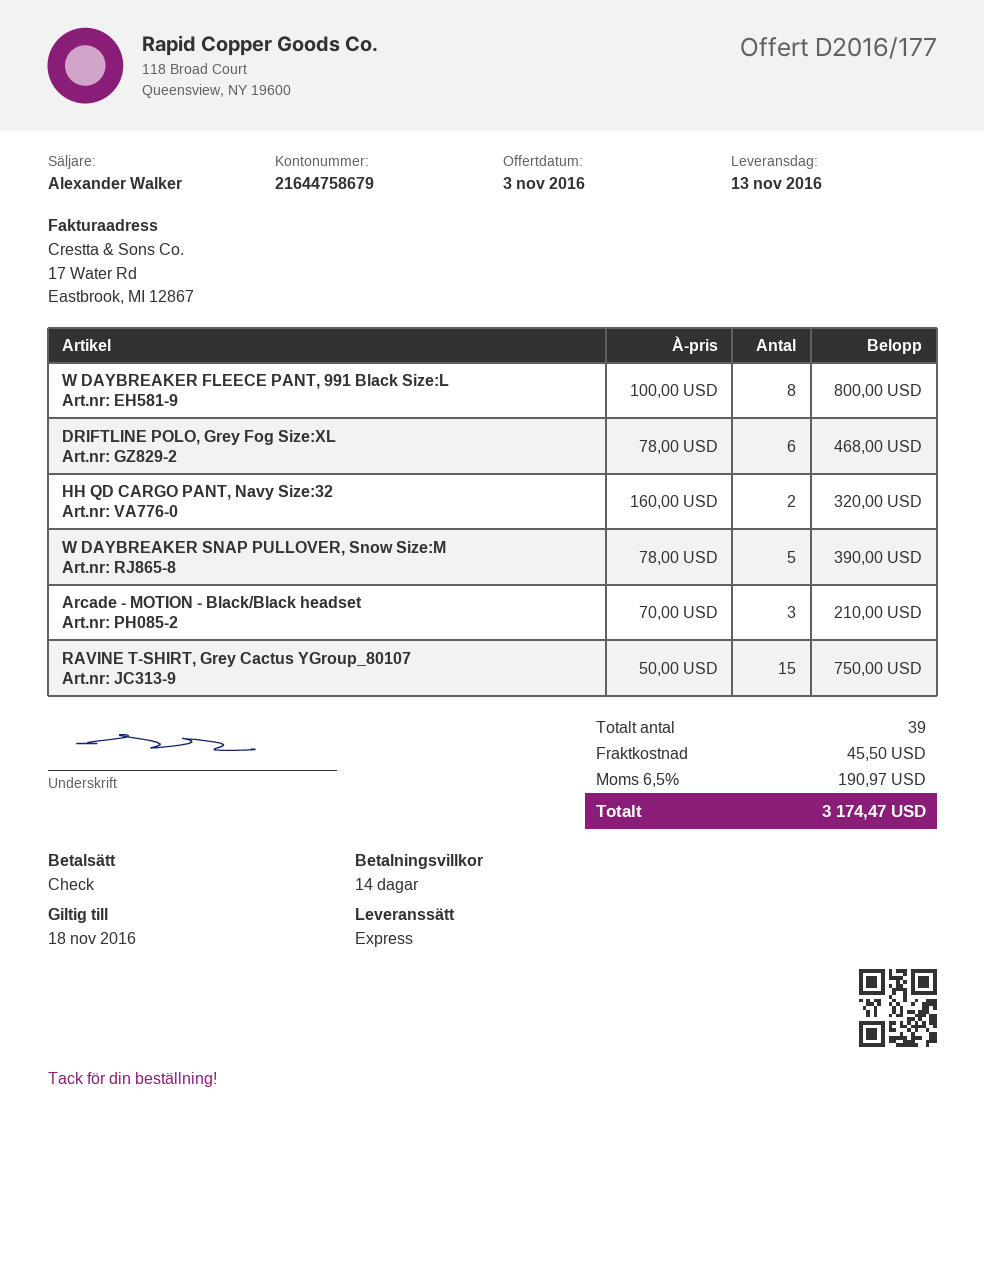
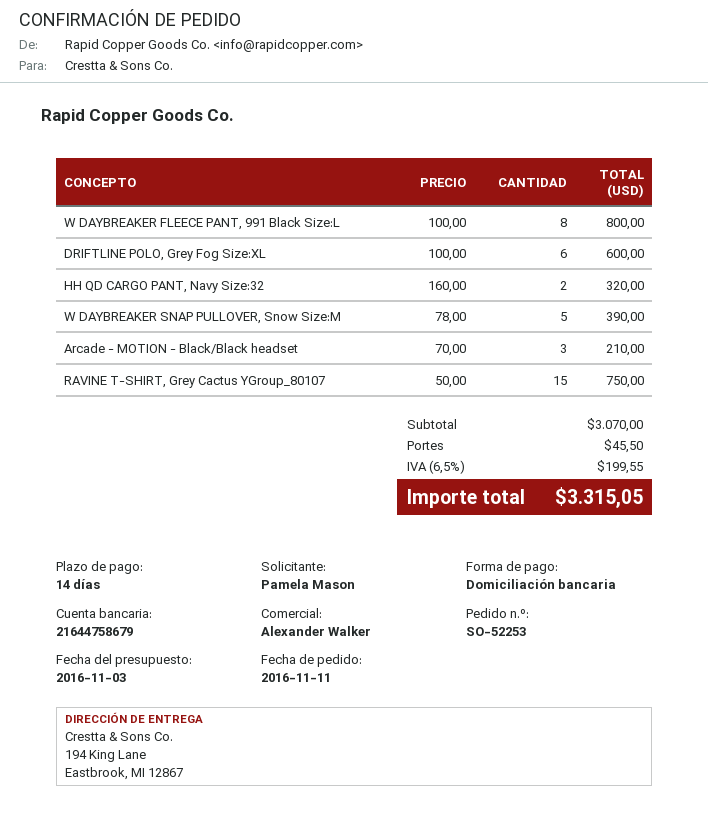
payment method: cheque -> direct debit
DRIFTLINE POLO, Grey Fog Size:XL: 6 x 78.00 = 468.00 -> 6 x 100.00 = 600.00
tax: 6.5% = 190.97 -> 6.5% = 199.55
total: 3174.47 -> 3315.05

